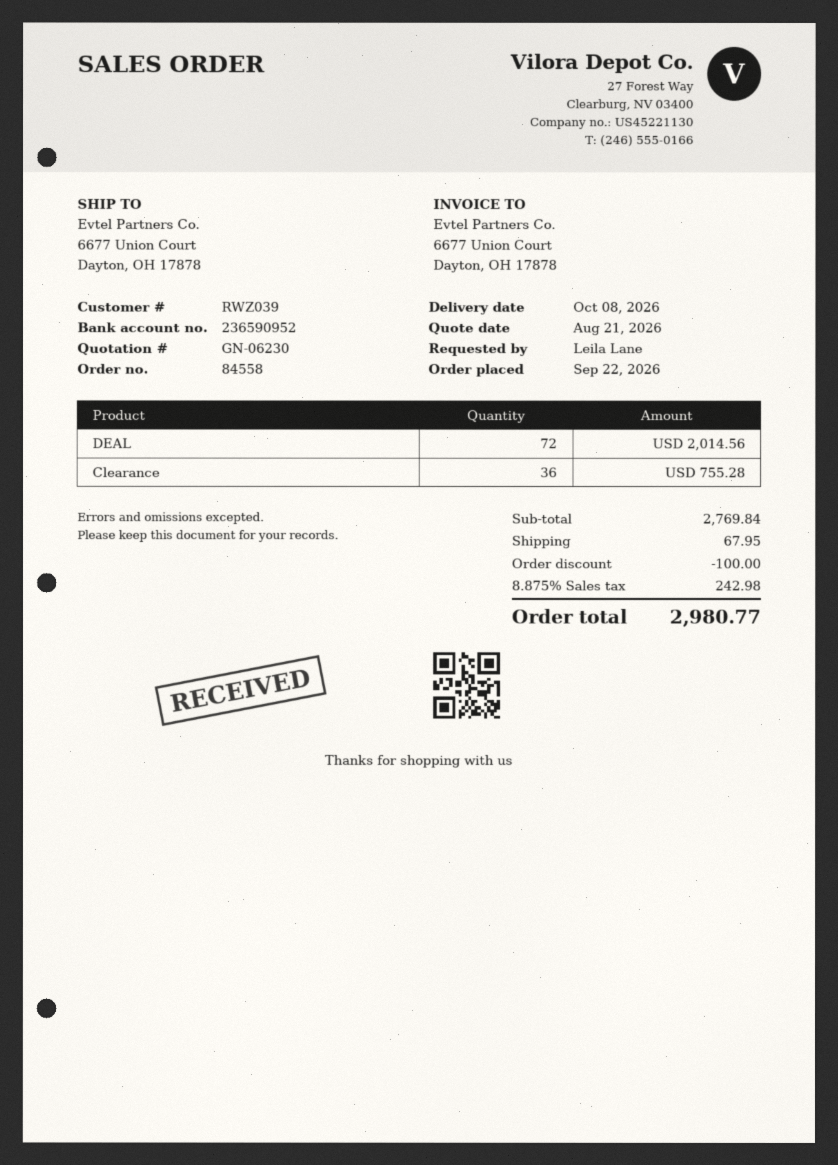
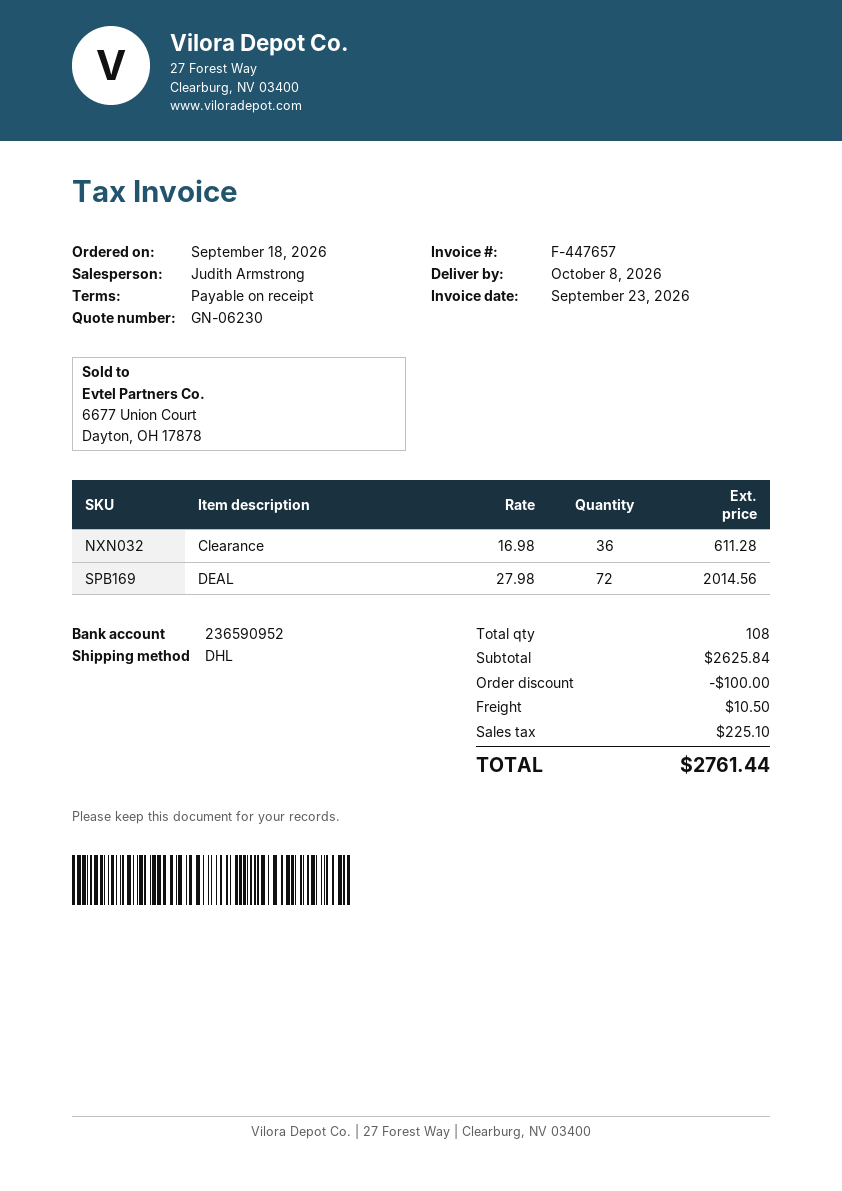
order date: 2026-09-22 -> 2026-09-18
Clearance: 36 for 755.28 -> 36 for 611.28
subtotal: 2769.84 -> 2625.84
shipping: 67.95 -> 10.50
tax: 242.98 -> 225.10
total: 2980.77 -> 2761.44

